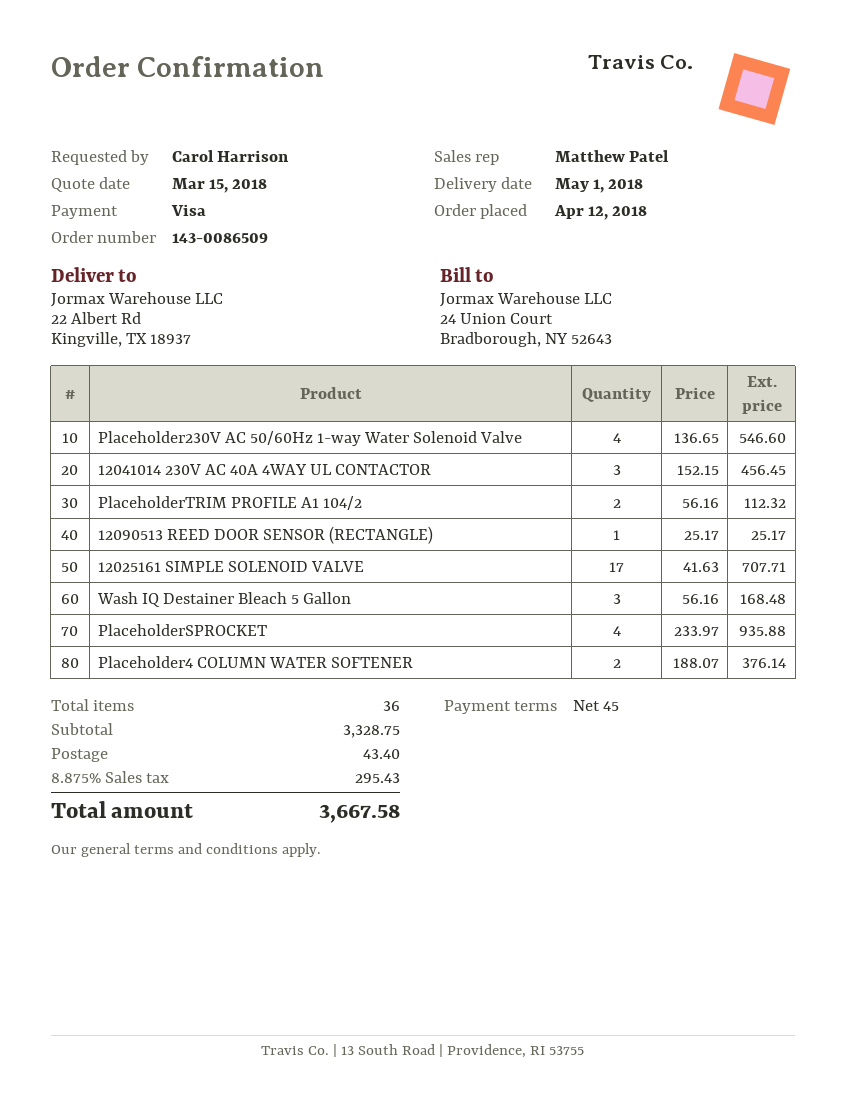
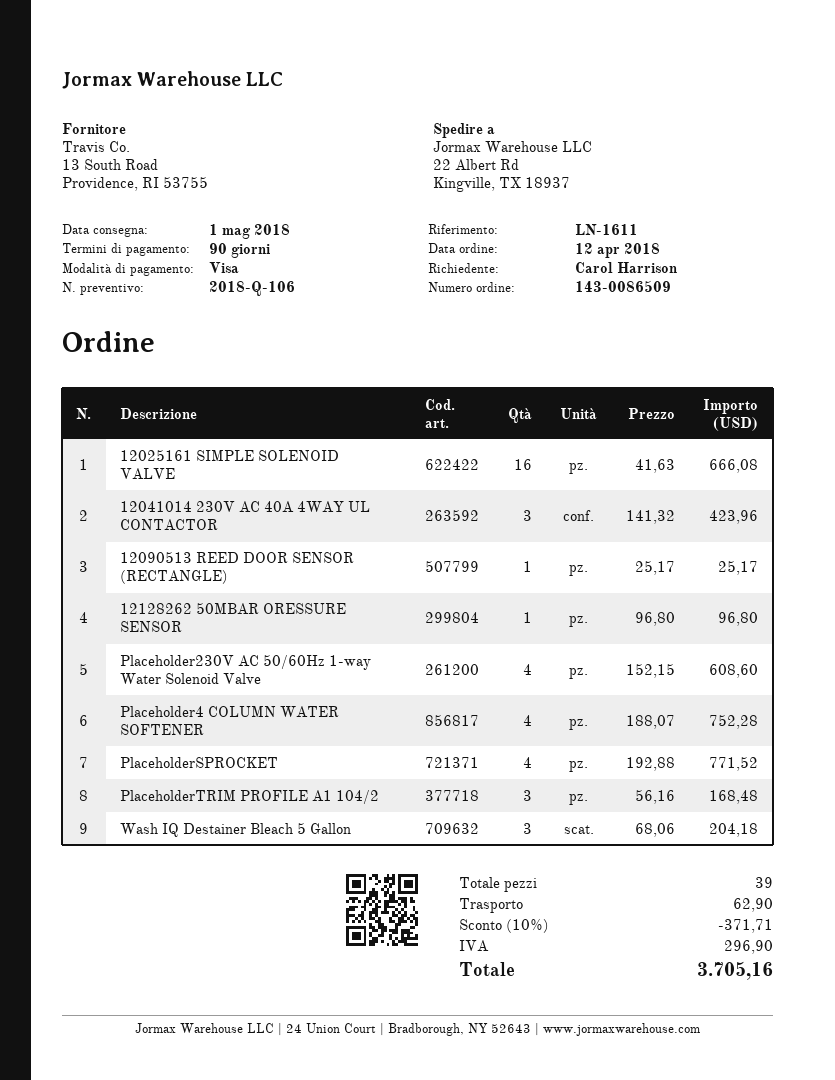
payment terms: 45 days -> 90 days
Placeholder230V AC 50/60Hz 1-way Water Solenoid Valve: 4 x 136.65 = 546.60 -> 4 x 152.15 = 608.60
12041014 230V AC 40A 4WAY UL CONTACTOR: 3 x 152.15 = 456.45 -> 3 x 141.32 = 423.96
PlaceholderTRIM PROFILE A1 104/2: 2 x 56.16 = 112.32 -> 3 x 56.16 = 168.48
12025161 SIMPLE SOLENOID VALVE: 17 x 41.63 = 707.71 -> 16 x 41.63 = 666.08
Wash IQ Destainer Bleach 5 Gallon: 3 x 56.16 = 168.48 -> 3 x 68.06 = 204.18
PlaceholderSPROCKET: 4 x 233.97 = 935.88 -> 4 x 192.88 = 771.52
Placeholder4 COLUMN WATER SOFTENER: 2 x 188.07 = 376.14 -> 4 x 188.07 = 752.28
12128262 50MBAR ORESSURE SENSOR: none -> 1 x 96.80 = 96.80
total quantity: 36 -> 39
discount: none -> 10% = 371.71
shipping: 43.40 -> 62.90
tax: 295.43 -> 296.90
total: 3667.58 -> 3705.16

